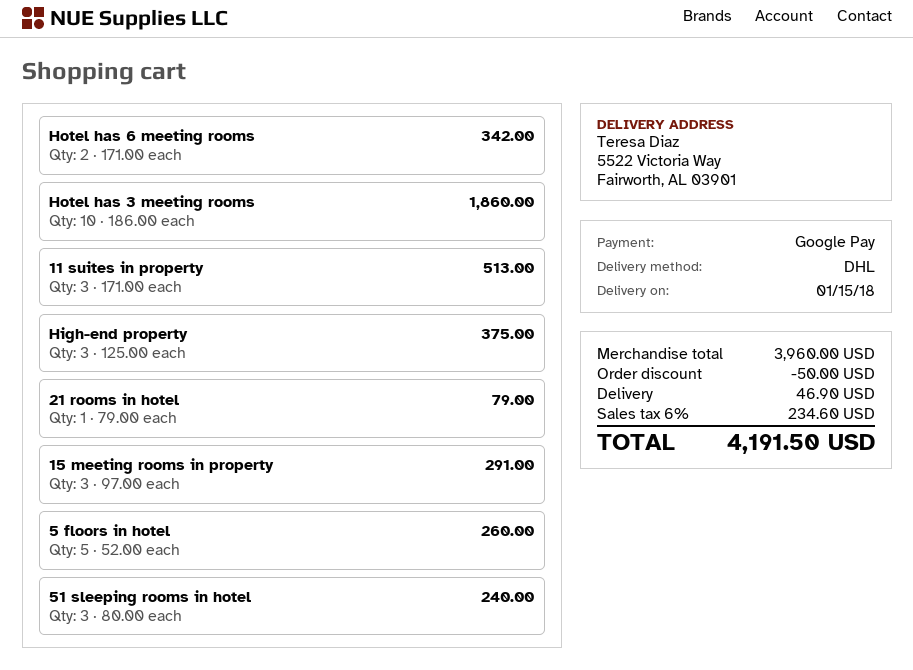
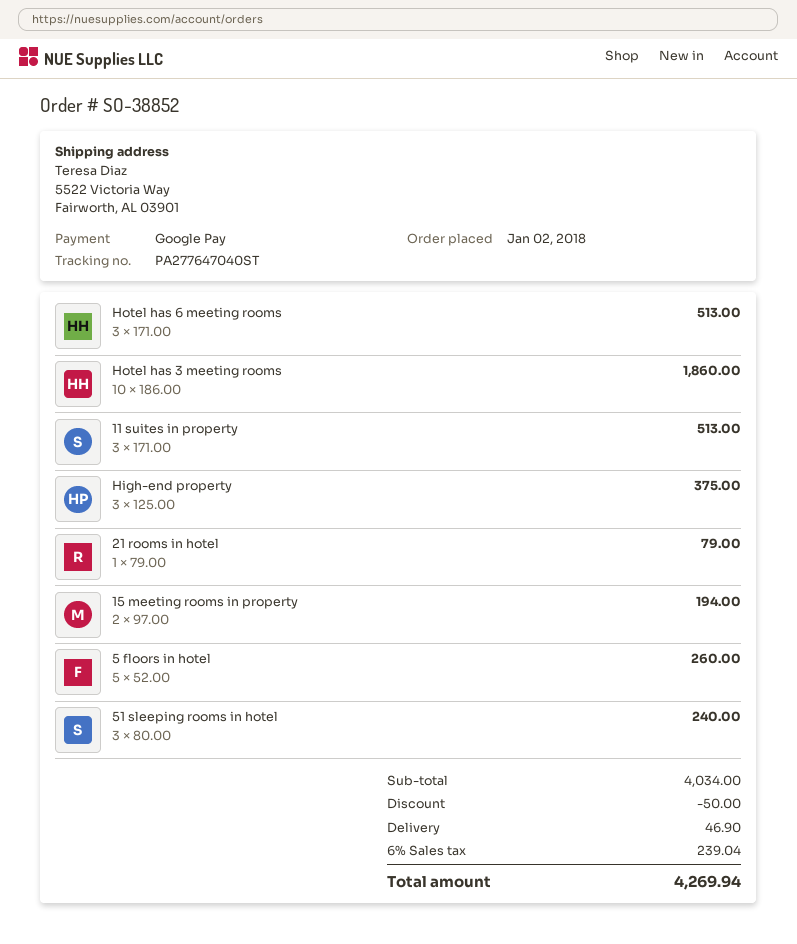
Hotel has 6 meeting rooms: 2 x 171.00 = 342.00 -> 3 x 171.00 = 513.00
15 meeting rooms in property: 3 x 97.00 = 291.00 -> 2 x 97.00 = 194.00
subtotal: 3960.00 -> 4034.00
tax: 6% = 234.60 -> 6% = 239.04
total: 4191.50 -> 4269.94

